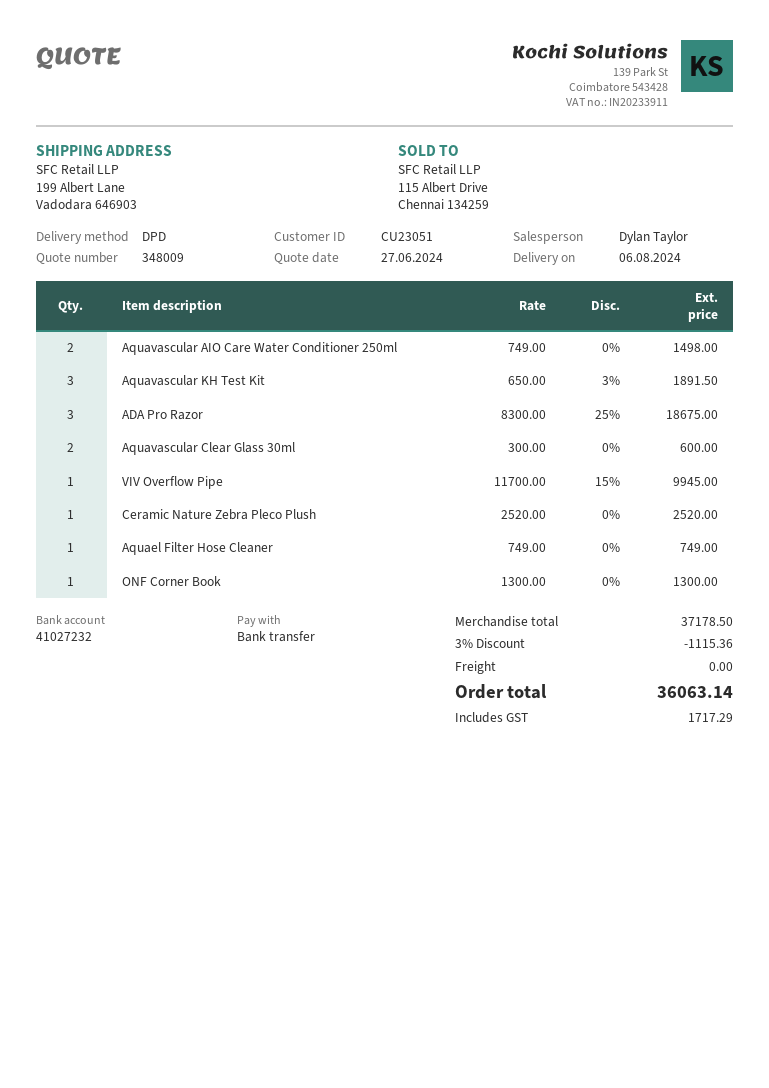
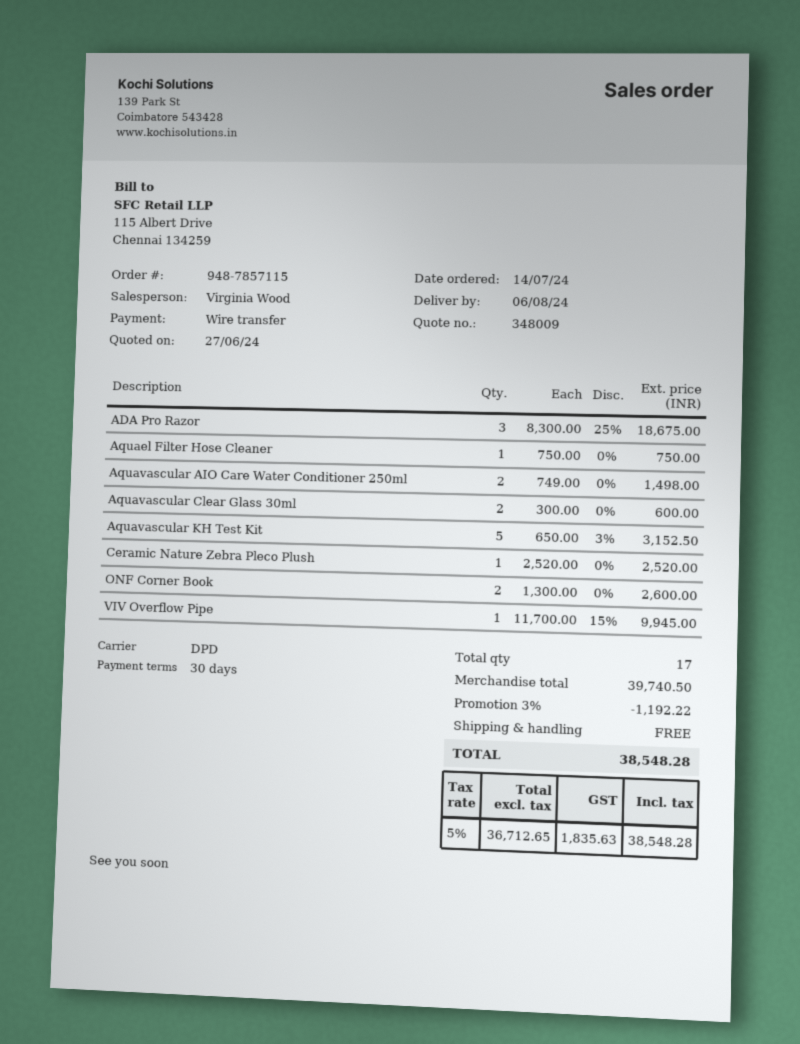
sales rep: Dylan Taylor -> Virginia Wood
Aquavascular KH Test Kit: 3 x 650.00 - 3% = 1891.50 -> 5 x 650.00 - 3% = 3152.50
Aquael Filter Hose Cleaner: 1 x 749.00 = 749.00 -> 1 x 750.00 = 750.00
ONF Corner Book: 1 x 1300.00 = 1300.00 -> 2 x 1300.00 = 2600.00
subtotal: 37178.50 -> 39740.50
discount: 3% = 1115.36 -> 3% = 1192.22
tax: 1717.29 -> 1835.63
total: 36063.14 -> 38548.28

